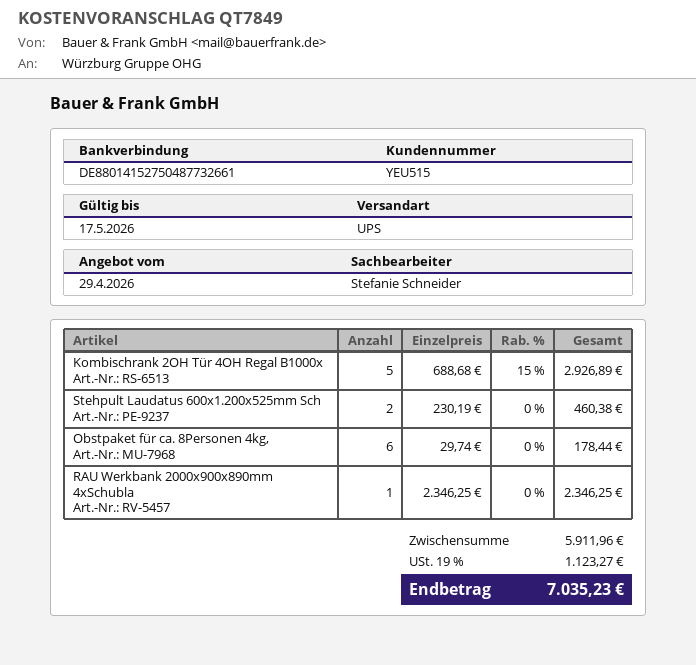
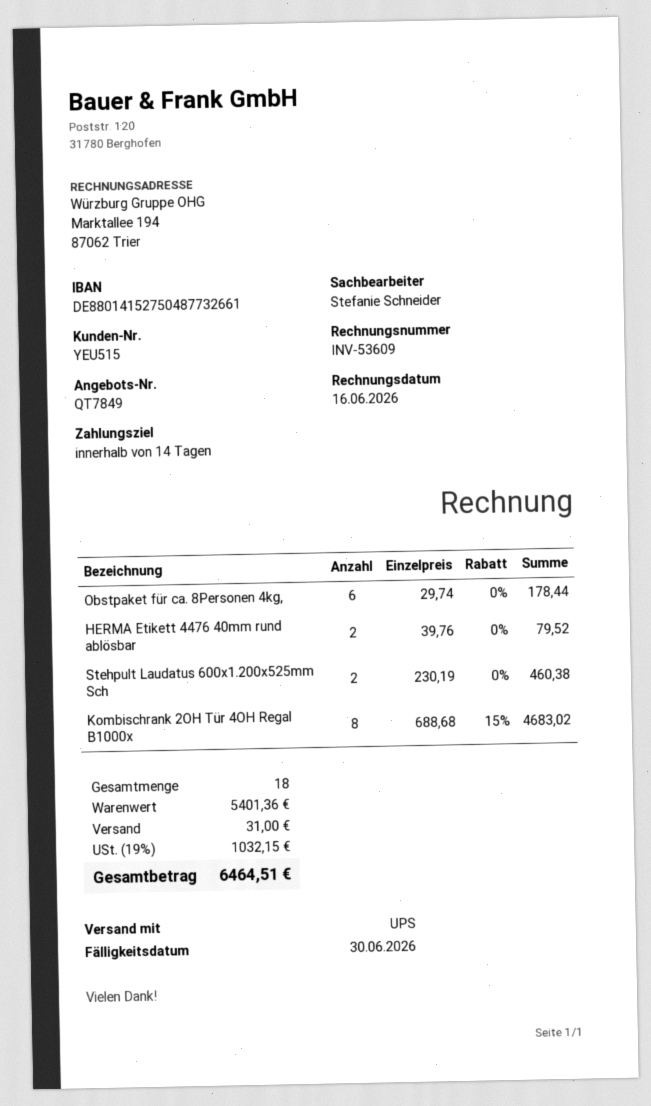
Kombischrank 2OH Tür 4OH Regal B1000x: 5 x 688.68 - 15% = 2926.89 -> 8 x 688.68 - 15% = 4683.02
RAU Werkbank 2000x900x890mm 4xSchubla: 1 x 2346.25 = 2346.25 -> none
HERMA Etikett 4476 40mm rund ablösbar: none -> 2 x 39.76 = 79.52
subtotal: 5911.96 -> 5401.36
shipping: none -> 31.00
tax: 19% = 1123.27 -> 19% = 1032.15
total: 7035.23 -> 6464.51

